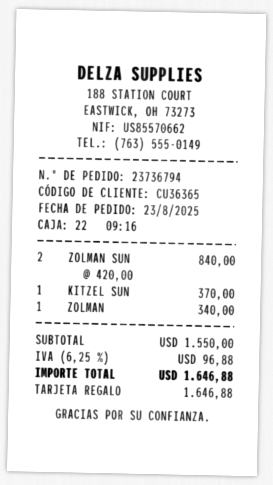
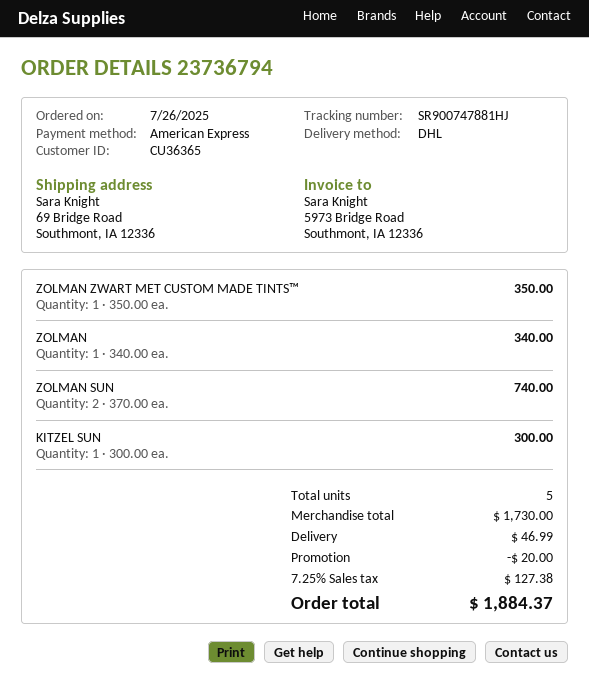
order date: 2025-08-23 -> 2025-07-26
payment method: gift card -> American Express
ZOLMAN SUN: 2 x 420.00 = 840.00 -> 2 x 370.00 = 740.00
KITZEL SUN: 1 x 370.00 = 370.00 -> 1 x 300.00 = 300.00
ZOLMAN ZWART MET CUSTOM MADE TINTS™: none -> 1 x 350.00 = 350.00
subtotal: 1550.00 -> 1730.00
discount: none -> 20.00
shipping: none -> 46.99
tax: 6.25% = 96.88 -> 7.25% = 127.38
total: 1646.88 -> 1884.37

